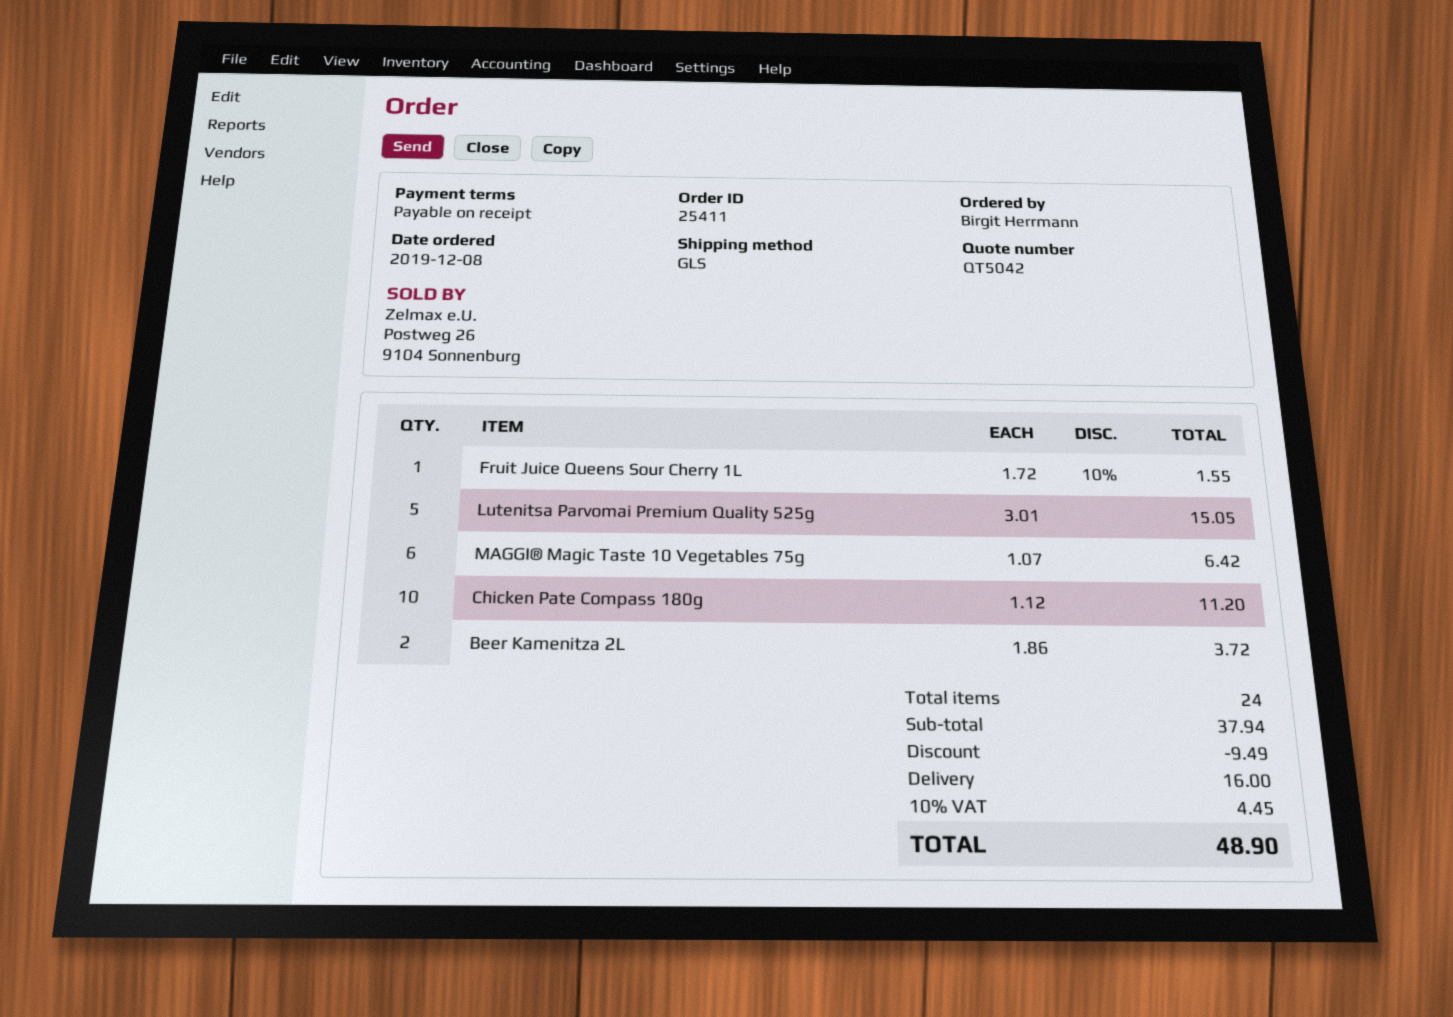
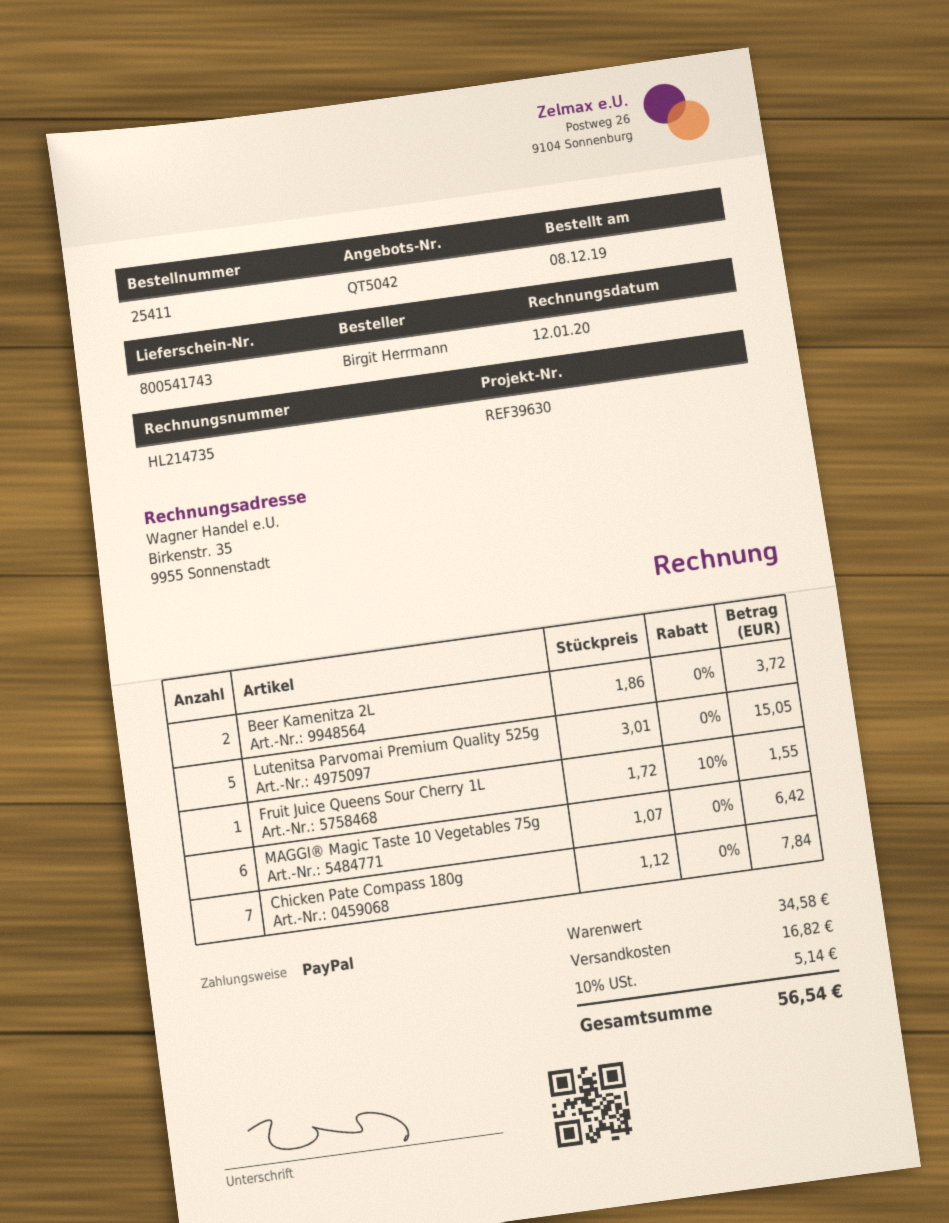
Chicken Pate Compass 180g: 10 x 1.12 = 11.20 -> 7 x 1.12 = 7.84
subtotal: 37.94 -> 34.58
discount: 9.49 -> none
shipping: 16.00 -> 16.82
tax: 10% = 4.45 -> 10% = 5.14
total: 48.90 -> 56.54

